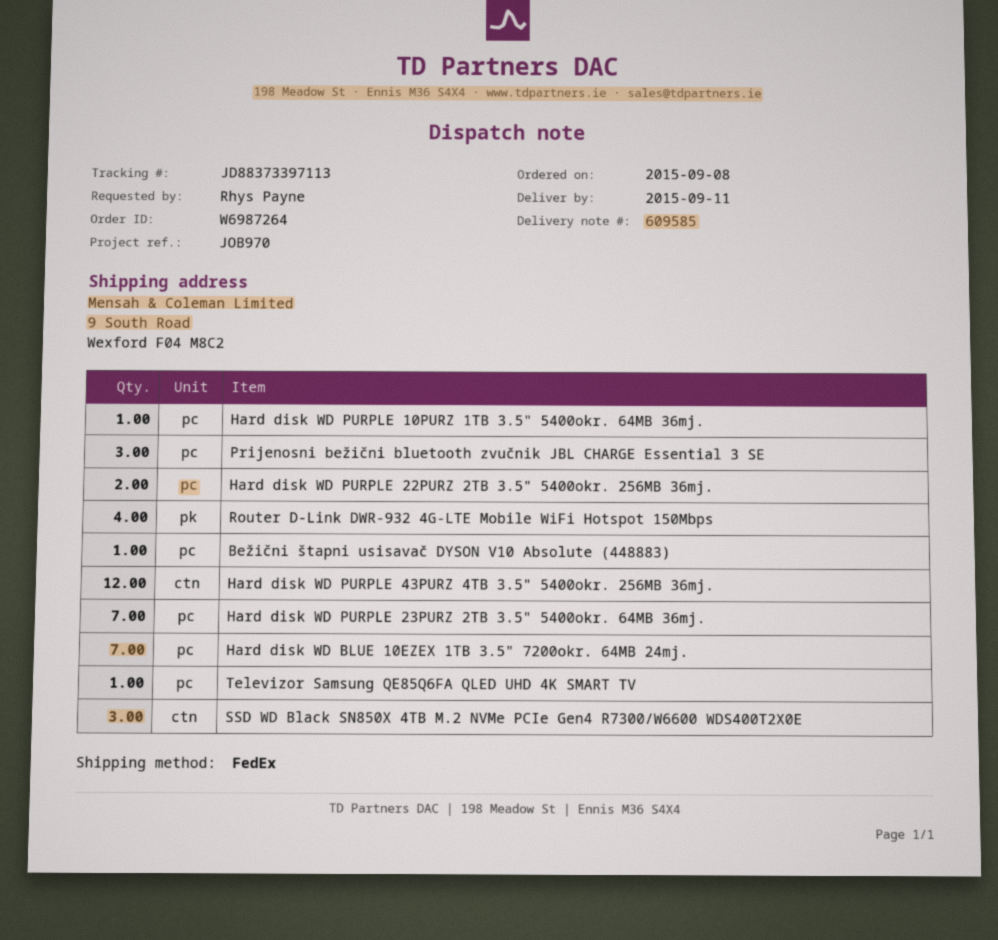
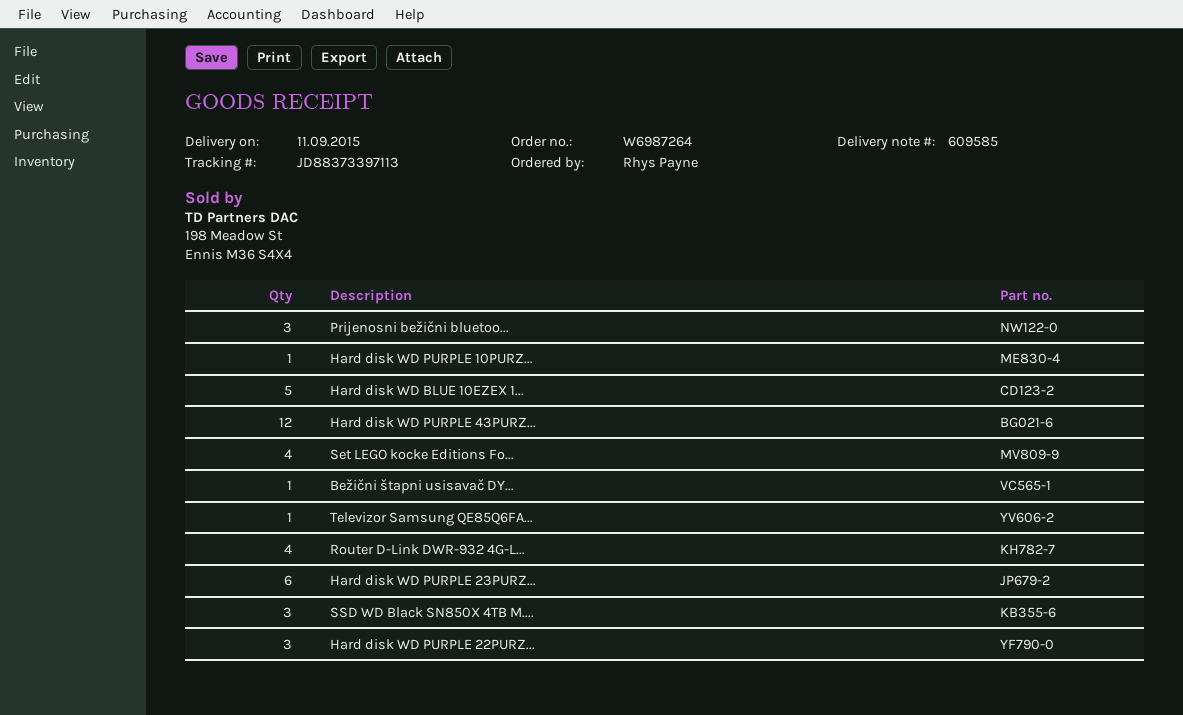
Hard disk WD PURPLE 22PURZ 2TB 3.5" 5400okr. 256MB 36mj.: 2 -> 3
Hard disk WD PURPLE 23PURZ 2TB 3.5" 5400okr. 64MB 36mj.: 7 -> 6
Hard disk WD BLUE 10EZEX 1TB 3.5" 7200okr. 64MB 24mj.: 7 -> 5
Set LEGO kocke Editions Fo...: none -> 4

